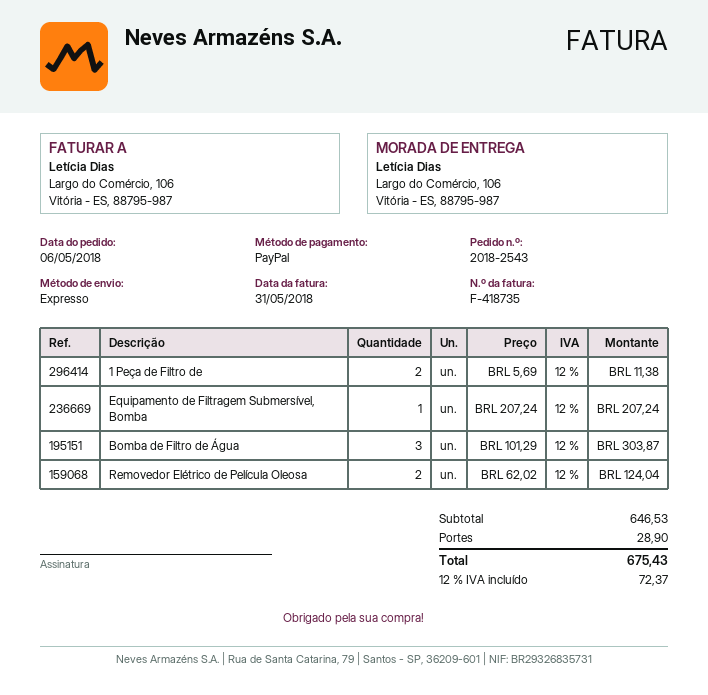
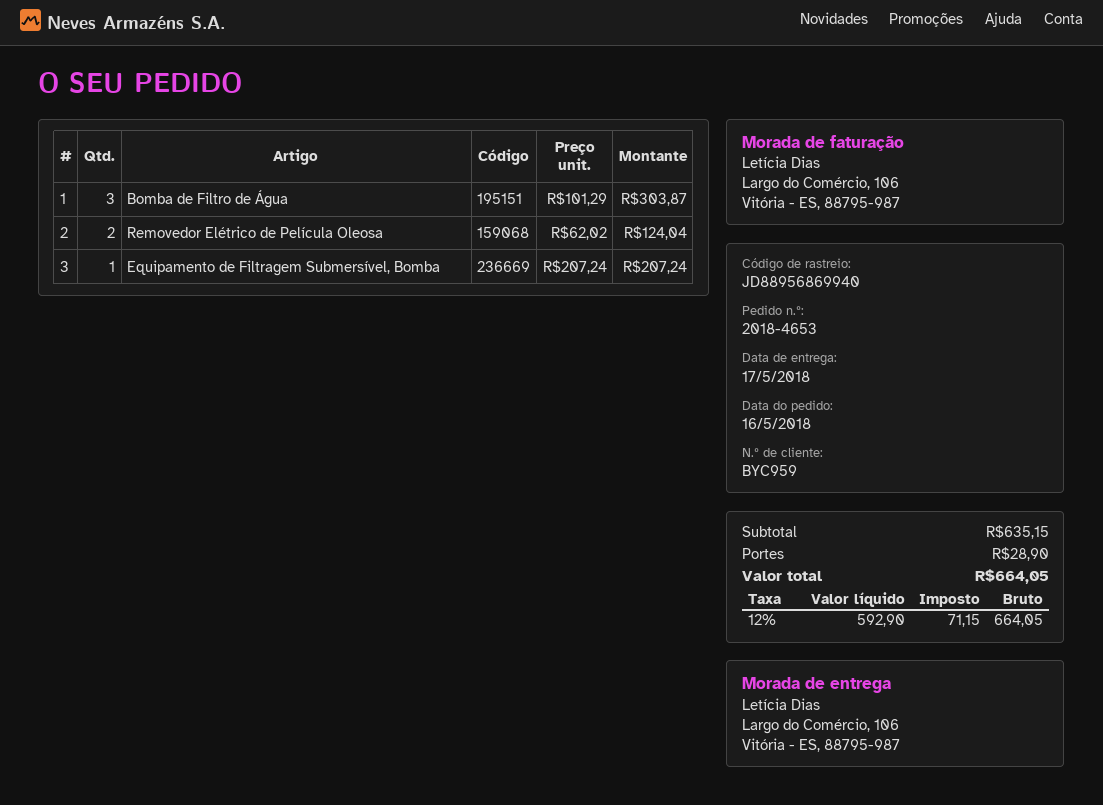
order number: 2018-2543 -> 2018-4653
order date: 2018-05-06 -> 2018-05-16
1 Peça de Filtro de: 2 x 5.69 = 11.38 -> none
subtotal: 646.53 -> 635.15
tax: 12% = 72.37 -> 12% = 71.15
total: 675.43 -> 664.05

